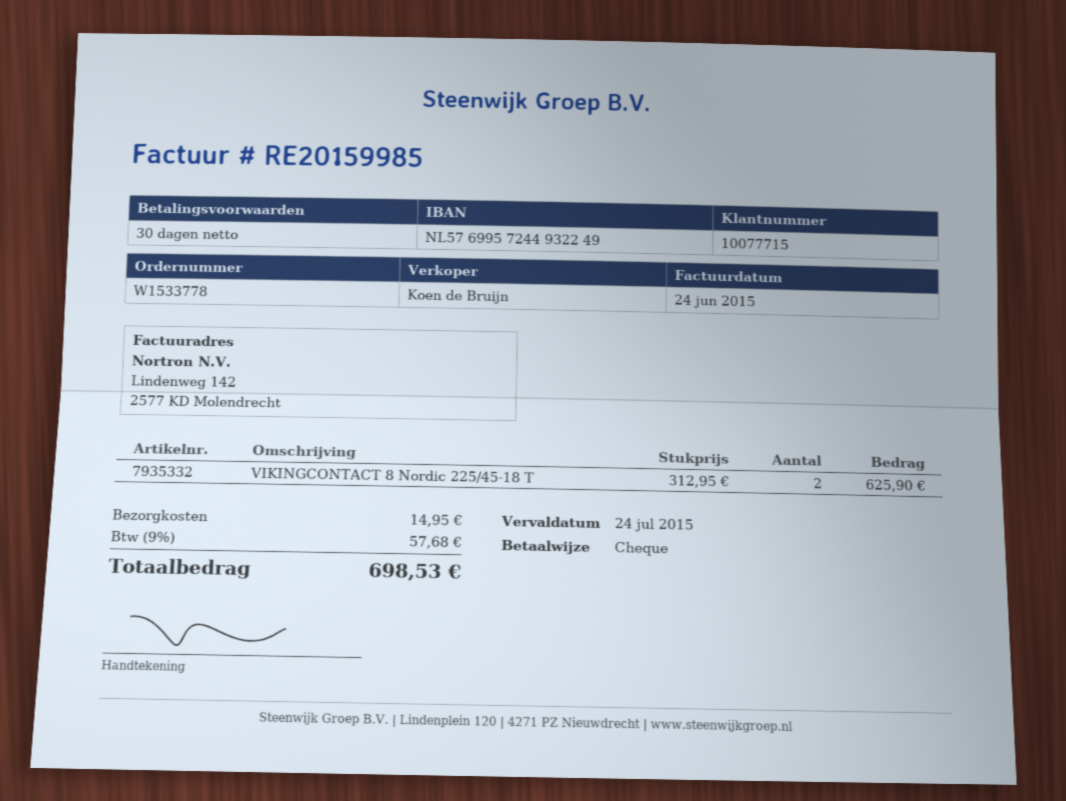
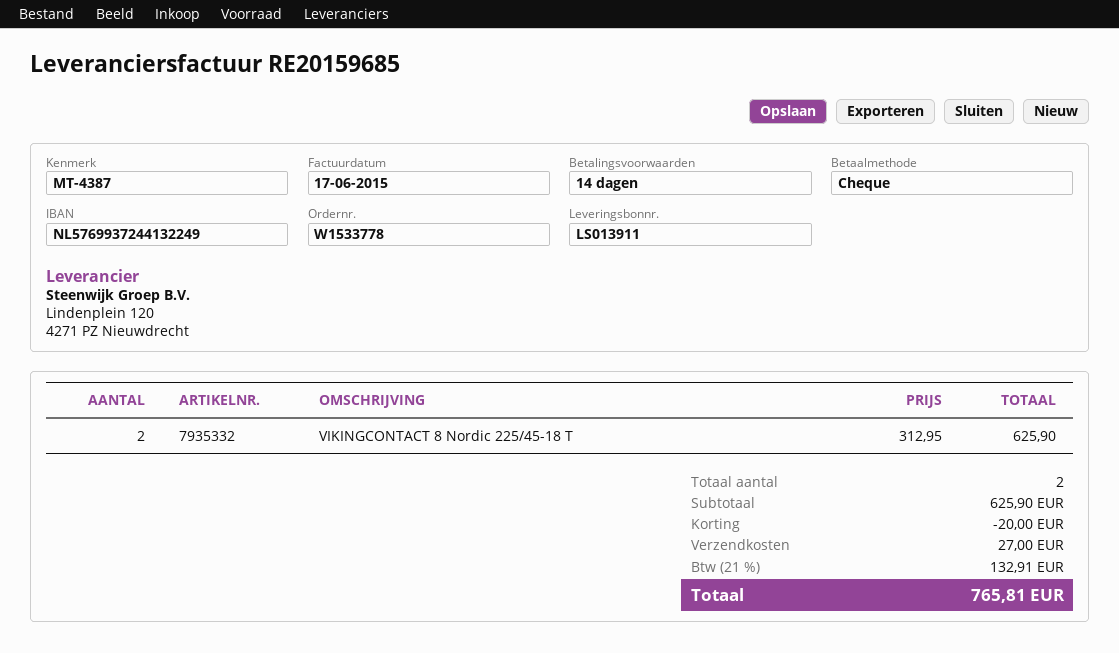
invoice number: RE20159985 -> RE20159685
invoice date: 2015-06-24 -> 2015-06-17
payment terms: 30 days -> 14 days
bank account: NL5769957244932249 -> NL5769937244132249
discount: none -> 20.00
shipping: 14.95 -> 27.00
tax: 9% = 57.68 -> 21% = 132.91
total: 698.53 -> 765.81

